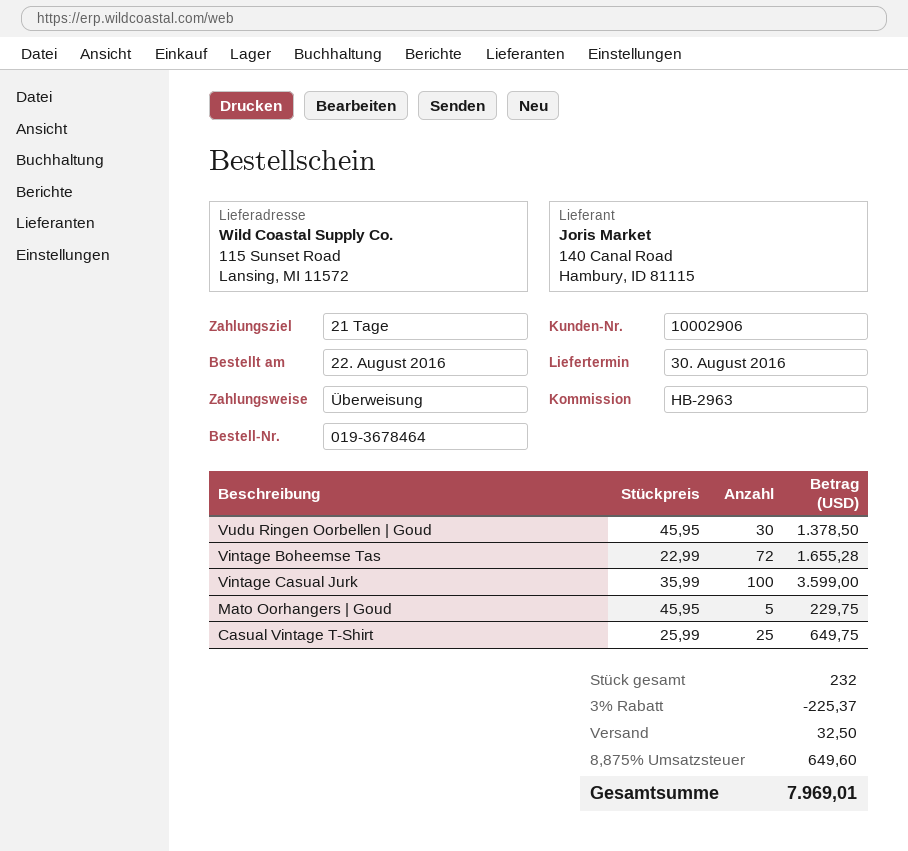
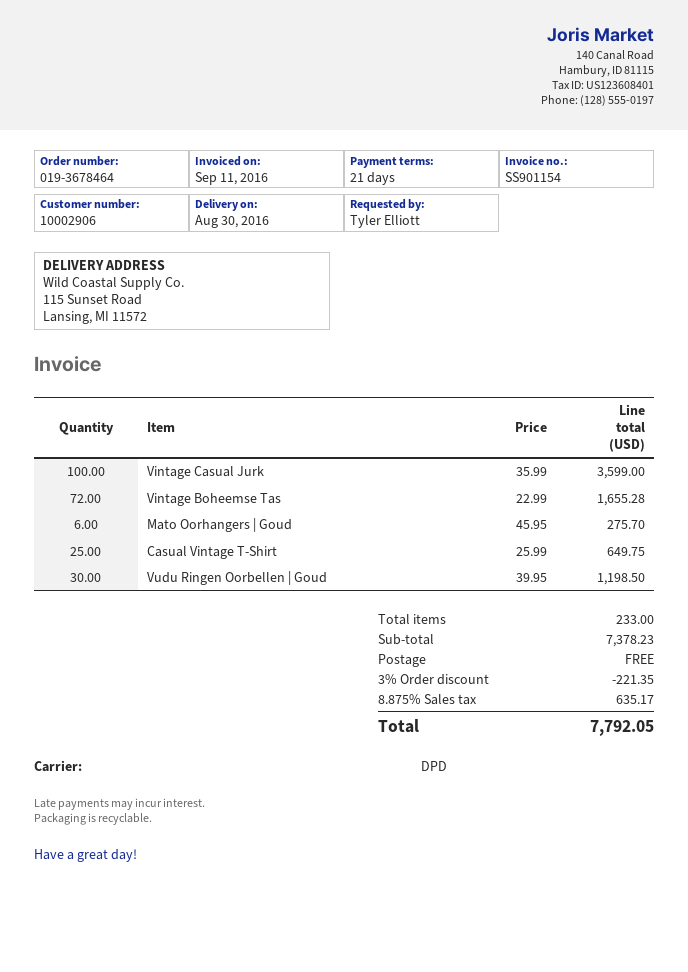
Vudu Ringen Oorbellen | Goud: 30 x 45.95 = 1378.50 -> 30 x 39.95 = 1198.50
Mato Oorhangers | Goud: 5 x 45.95 = 229.75 -> 6 x 45.95 = 275.70
total quantity: 232 -> 233
discount: 3% = 225.37 -> 3% = 221.35
shipping: 32.50 -> 0.00
tax: 8.875% = 649.60 -> 8.875% = 635.17
total: 7969.01 -> 7792.05

